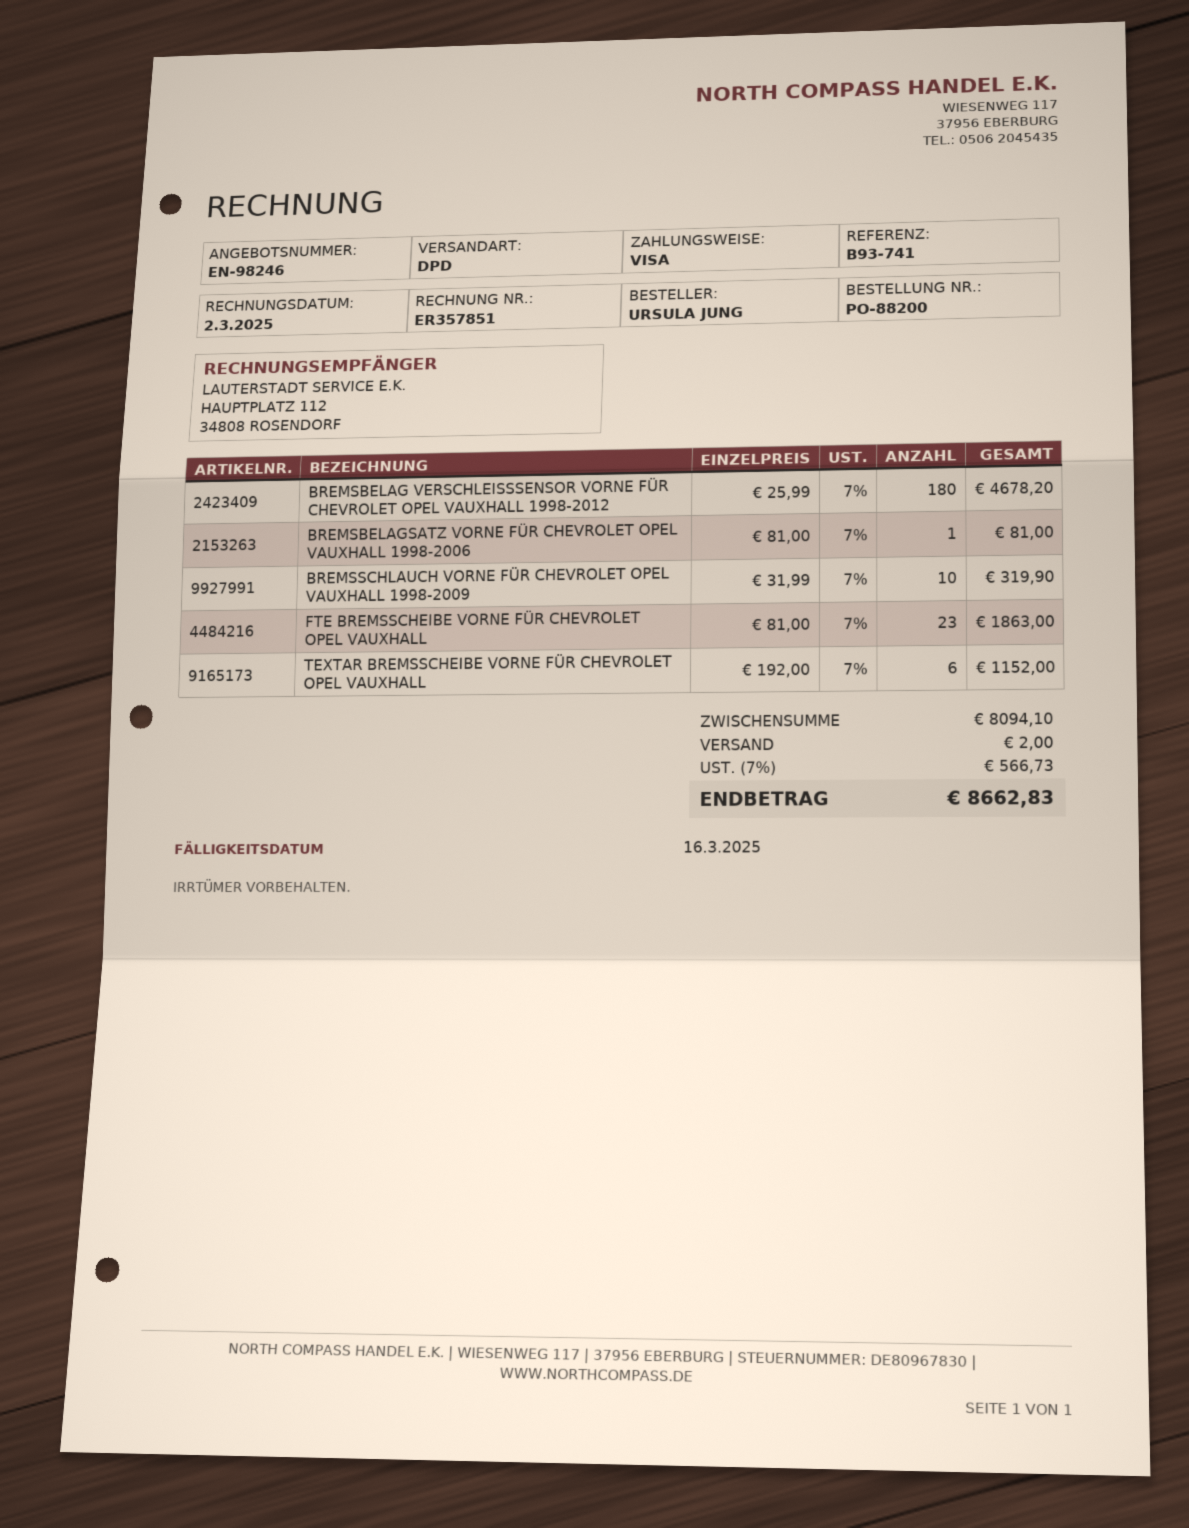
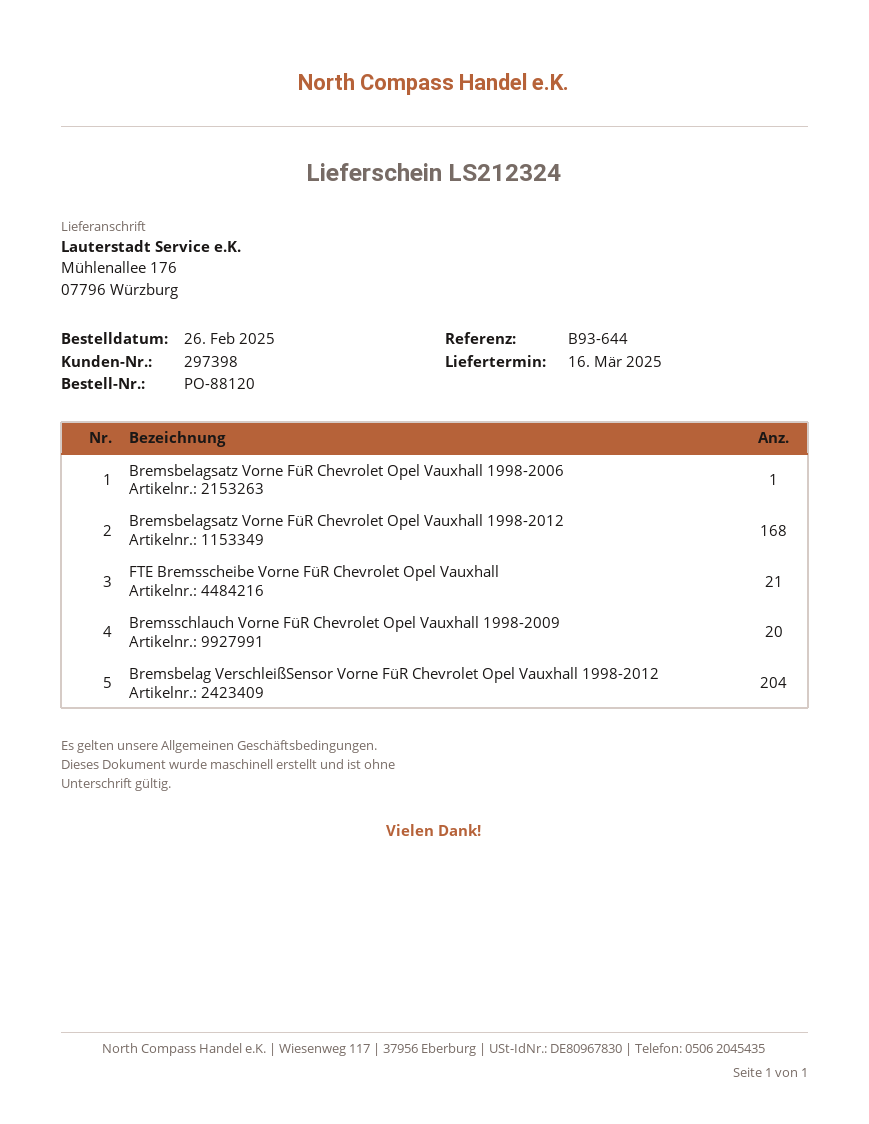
order number: PO-88200 -> PO-88120
reference: B93-741 -> B93-644
BREMSBELAG VERSCHLEISSSENSOR VORNE FÜR CHEVROLET OPEL VAUXHALL 1998-2012: 180 -> 204
BREMSSCHLAUCH VORNE FÜR CHEVROLET OPEL VAUXHALL 1998-2009: 10 -> 20
FTE BREMSSCHEIBE VORNE FÜR CHEVROLET OPEL VAUXHALL: 23 -> 21
TEXTAR BREMSSCHEIBE VORNE FÜR CHEVROLET OPEL VAUXHALL: 6 -> none
Bremsbelagsatz Vorne FüR Chevrolet Opel Vauxhall 1998-2012: none -> 168

